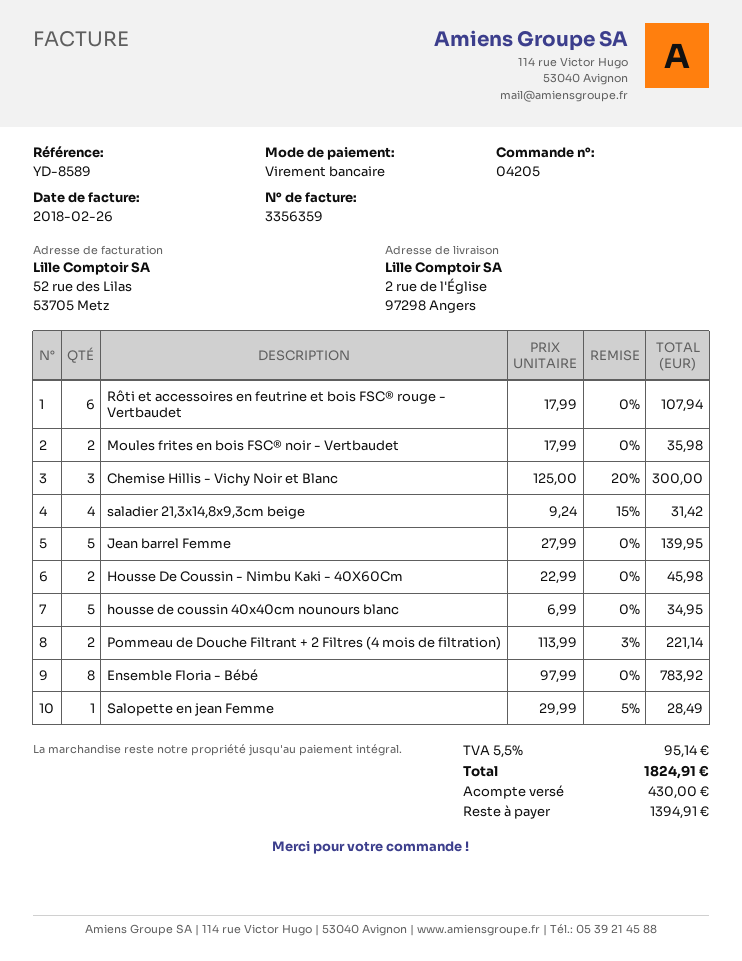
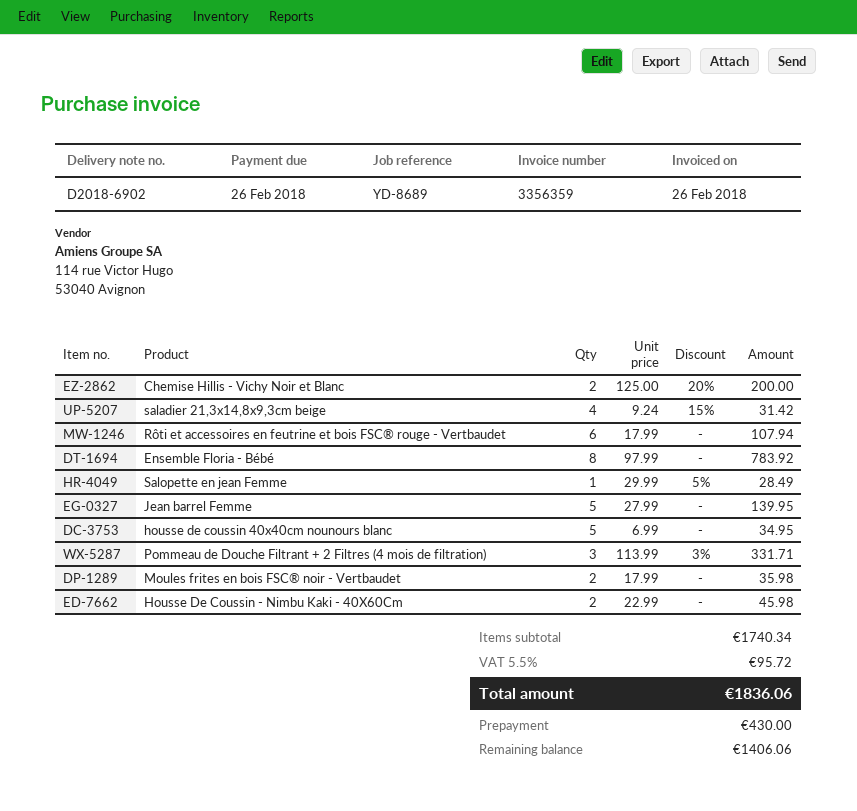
reference: YD-8589 -> YD-8689
Chemise Hillis - Vichy Noir et Blanc: 3 x 125.00 - 20% = 300.00 -> 2 x 125.00 - 20% = 200.00
Pommeau de Douche Filtrant + 2 Filtres (4 mois de filtration): 2 x 113.99 - 3% = 221.14 -> 3 x 113.99 - 3% = 331.71
tax: 5.5% = 95.14 -> 5.5% = 95.72
total: 1824.91 -> 1836.06
balance: 1394.91 -> 1406.06

